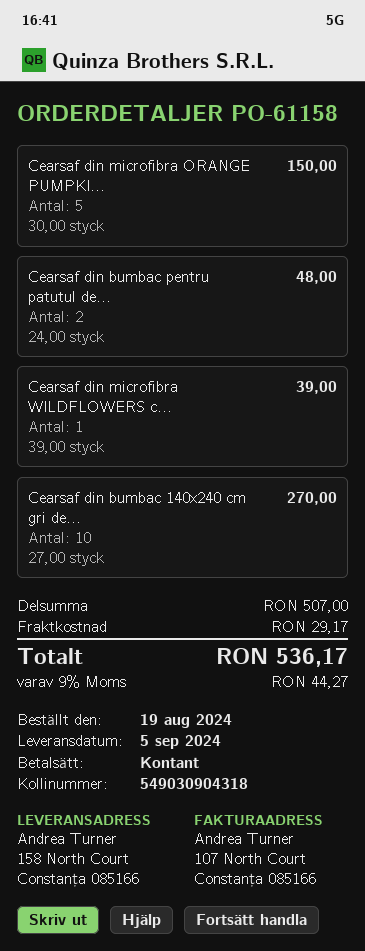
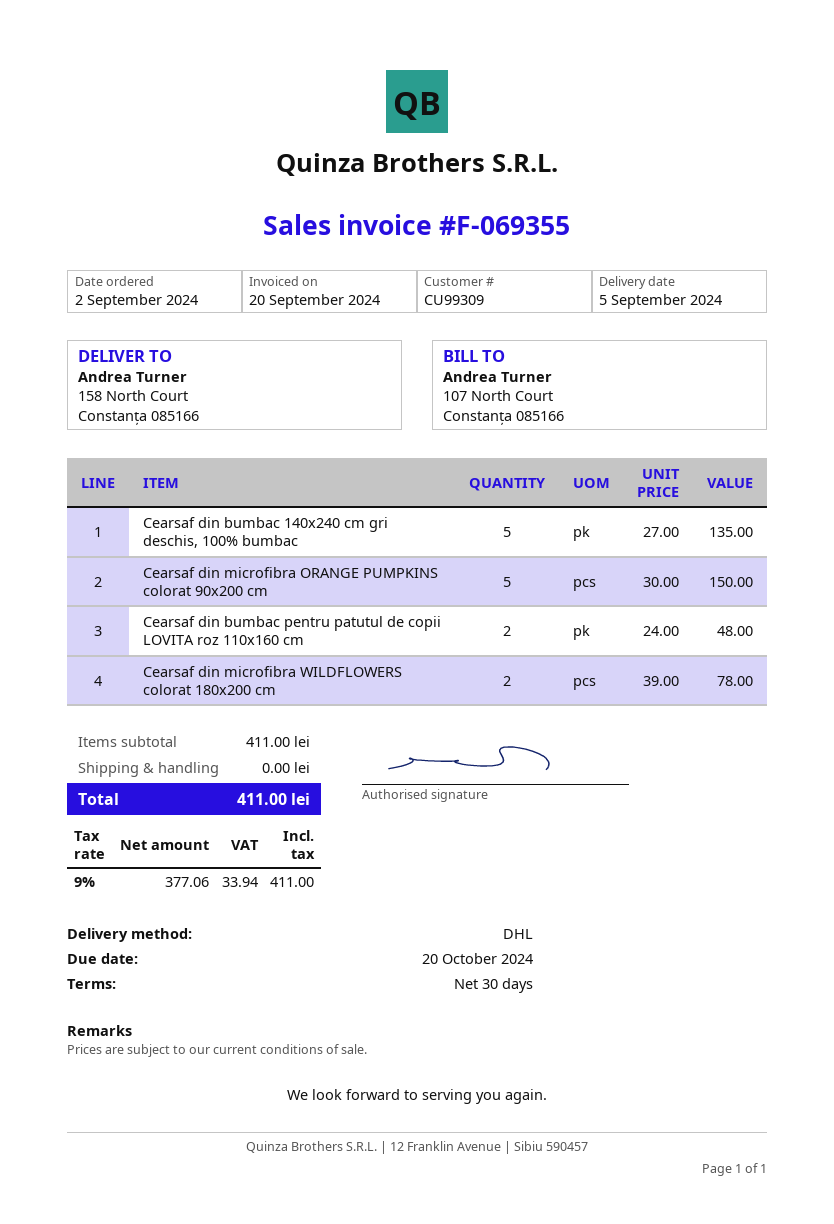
order date: 2024-08-19 -> 2024-09-02
Cearsaf din microfibra WILDFLOWERS c...: 1 x 39.00 = 39.00 -> 2 x 39.00 = 78.00
Cearsaf din bumbac 140x240 cm gri de...: 10 x 27.00 = 270.00 -> 5 x 27.00 = 135.00
subtotal: 507.00 -> 411.00
shipping: 29.17 -> 0.00
tax: 9% = 44.27 -> 9% = 33.94
total: 536.17 -> 411.00

